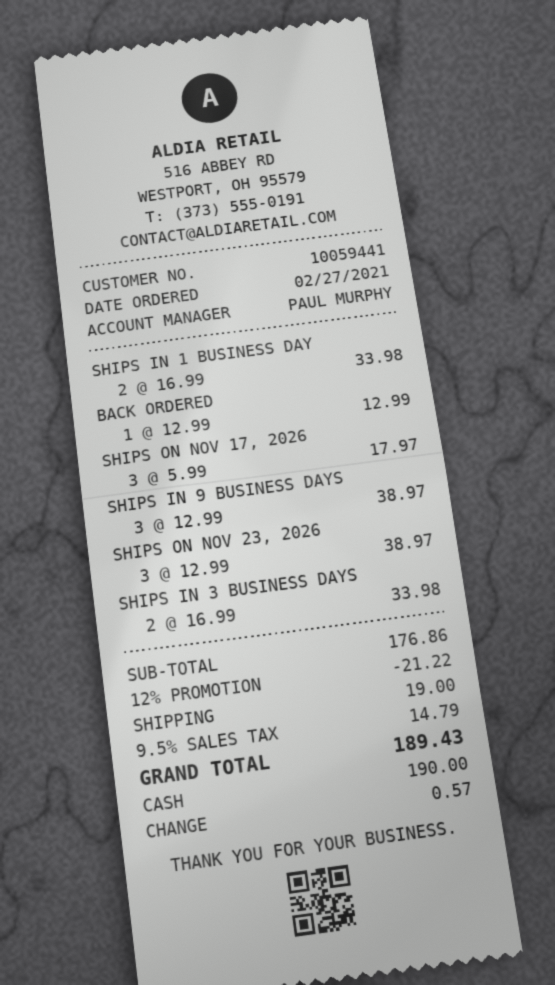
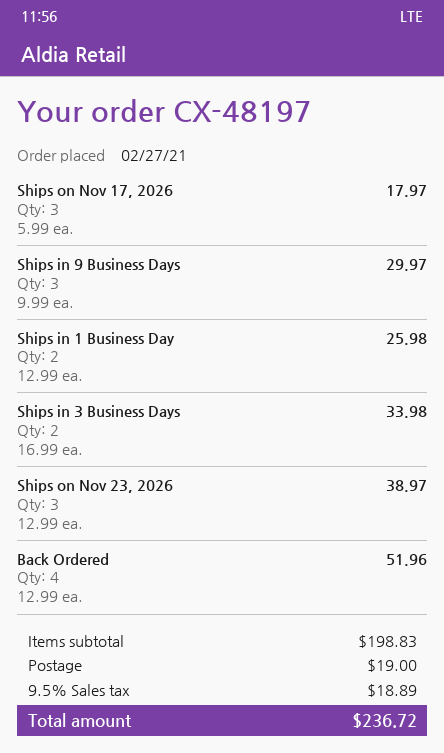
SHIPS IN 1 BUSINESS DAY: 2 x 16.99 = 33.98 -> 2 x 12.99 = 25.98
BACK ORDERED: 1 x 12.99 = 12.99 -> 4 x 12.99 = 51.96
SHIPS IN 9 BUSINESS DAYS: 3 x 12.99 = 38.97 -> 3 x 9.99 = 29.97
subtotal: 176.86 -> 198.83
discount: 12% = 21.22 -> none
tax: 9.5% = 14.79 -> 9.5% = 18.89
total: 189.43 -> 236.72

